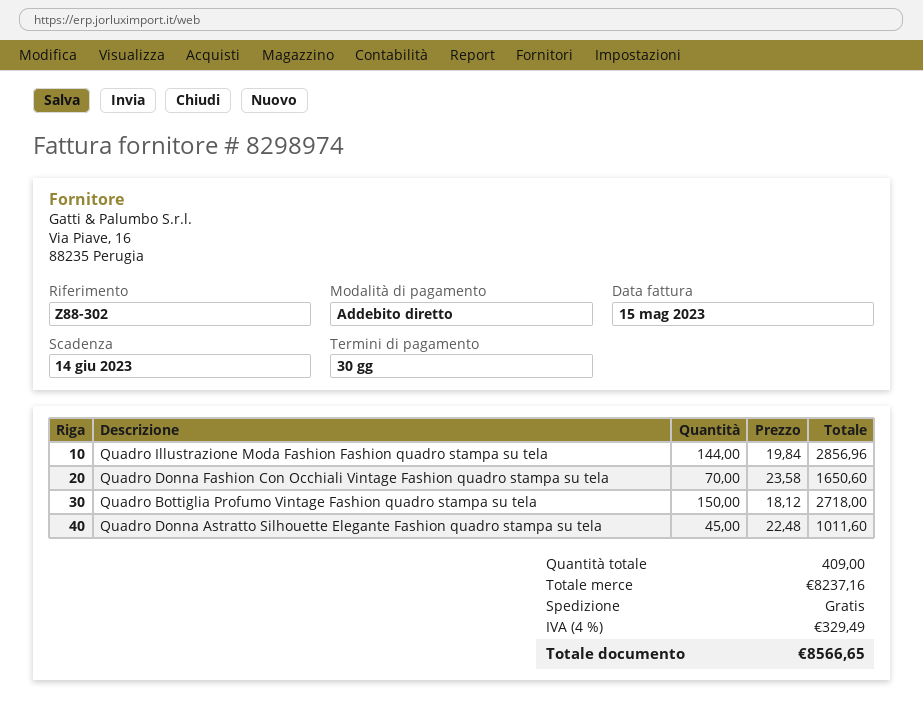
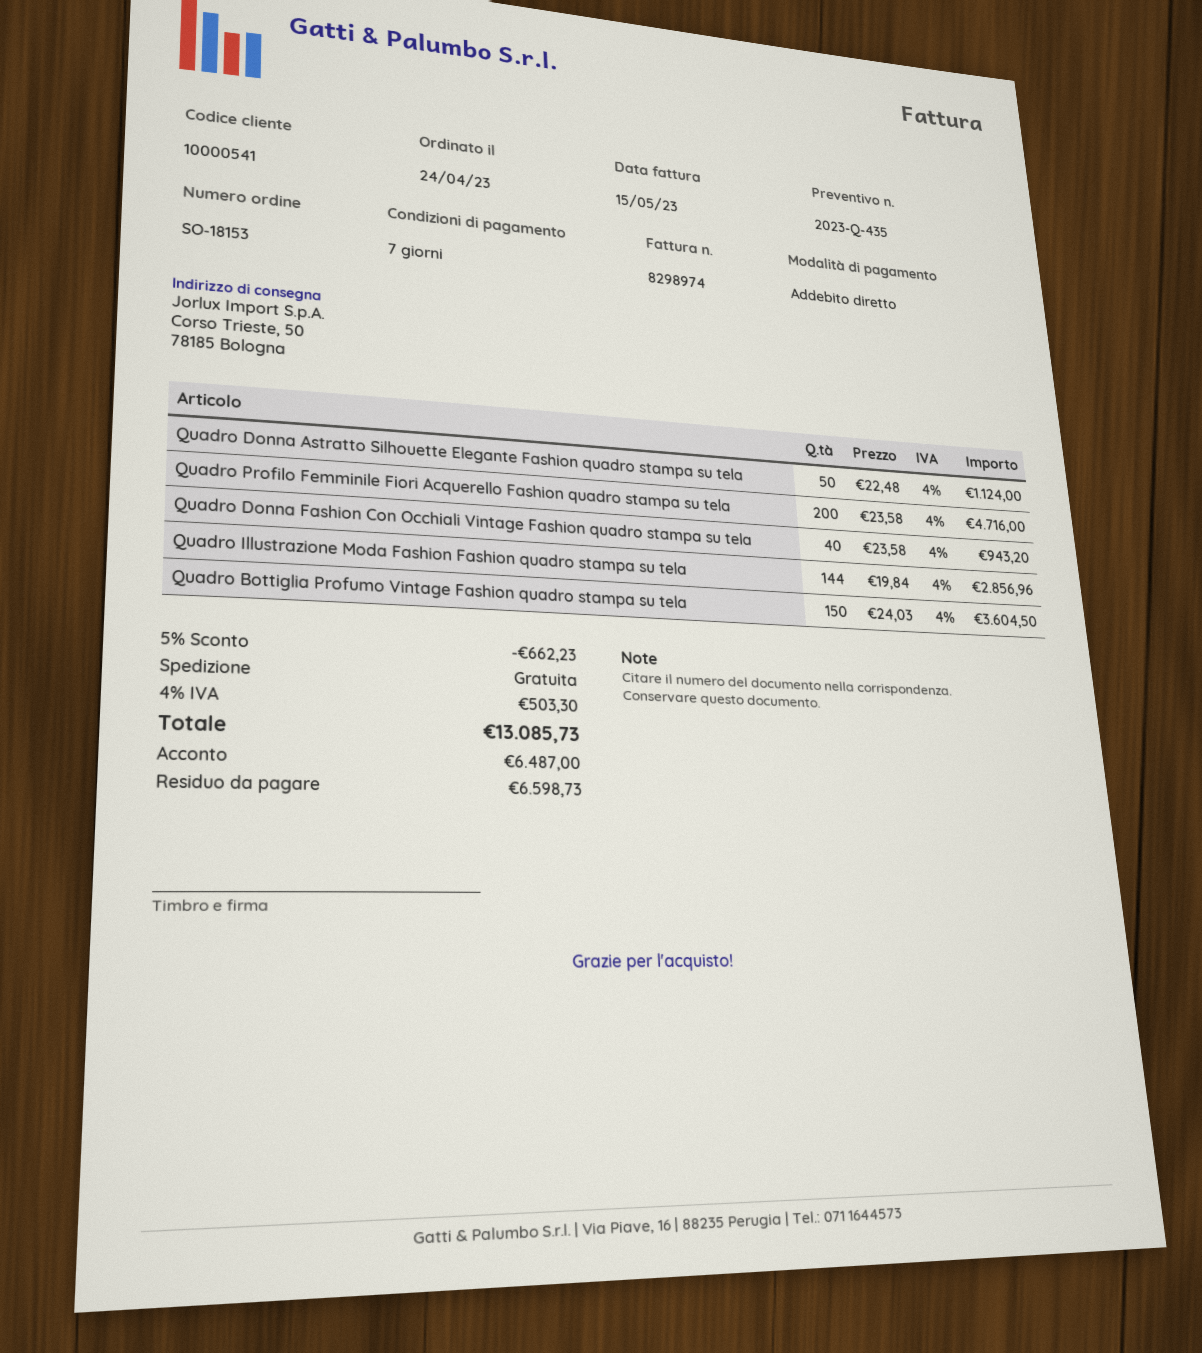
payment terms: 30 days -> 7 days
Quadro Donna Fashion Con Occhiali Vintage Fashion quadro stampa su tela: 70 x 23.58 = 1650.60 -> 40 x 23.58 = 943.20
Quadro Bottiglia Profumo Vintage Fashion quadro stampa su tela: 150 x 18.12 = 2718.00 -> 150 x 24.03 = 3604.50
Quadro Donna Astratto Silhouette Elegante Fashion quadro stampa su tela: 45 x 22.48 = 1011.60 -> 50 x 22.48 = 1124.00
Quadro Profilo Femminile Fiori Acquerello Fashion quadro stampa su tela: none -> 200 x 23.58 = 4716.00
discount: none -> 5% = 662.23
tax: 4% = 329.49 -> 4% = 503.30
total: 8566.65 -> 13085.73

